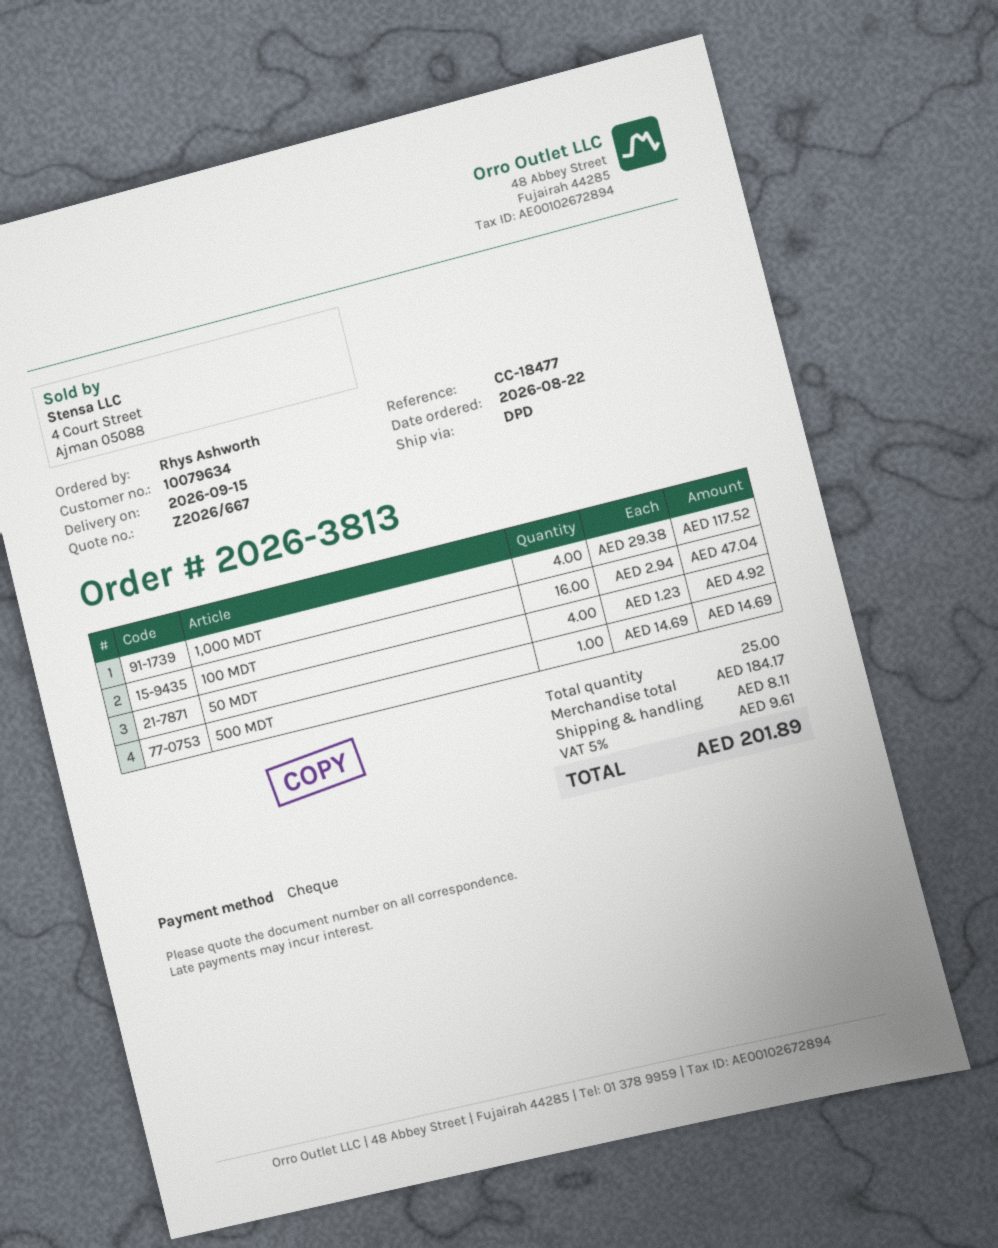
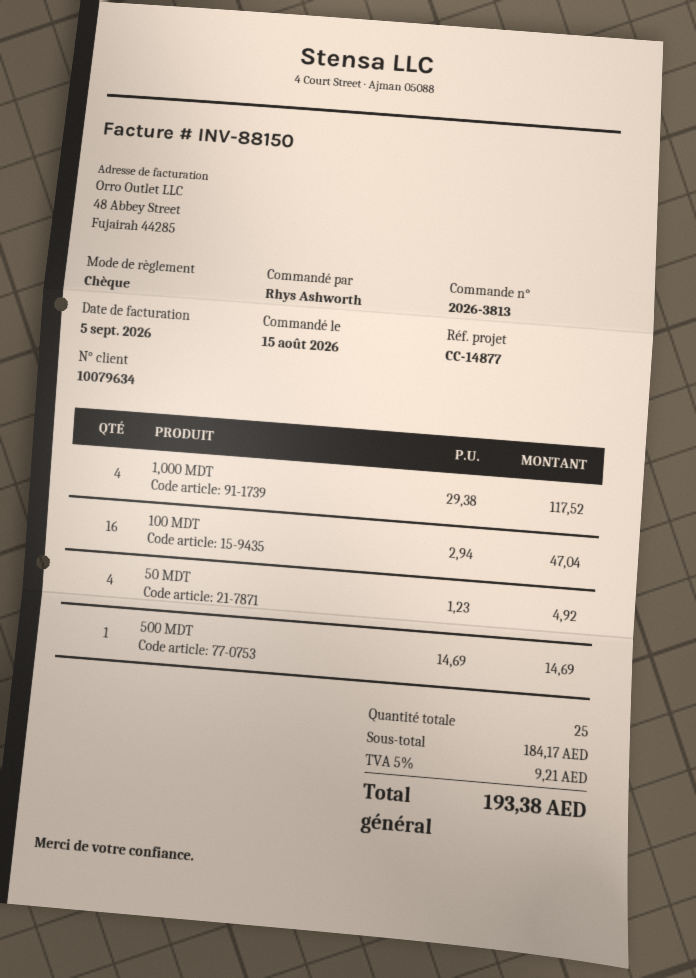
order date: 2026-08-22 -> 2026-08-15
reference: CC-18477 -> CC-14877
shipping: 8.11 -> none
tax: 5% = 9.61 -> 5% = 9.21
total: 201.89 -> 193.38

